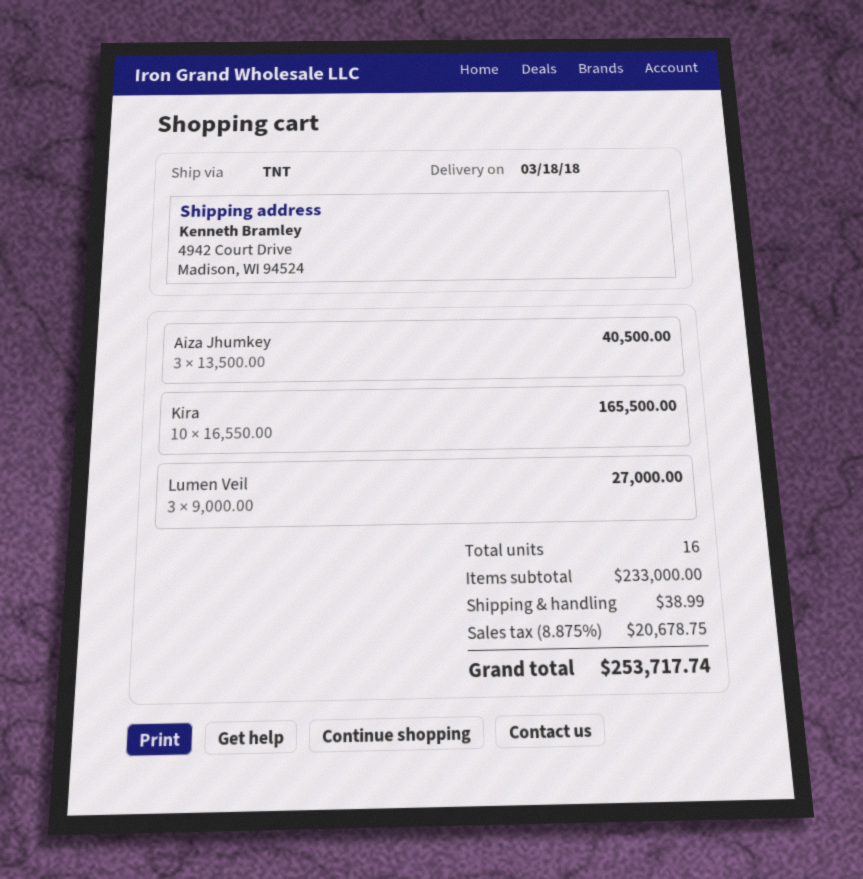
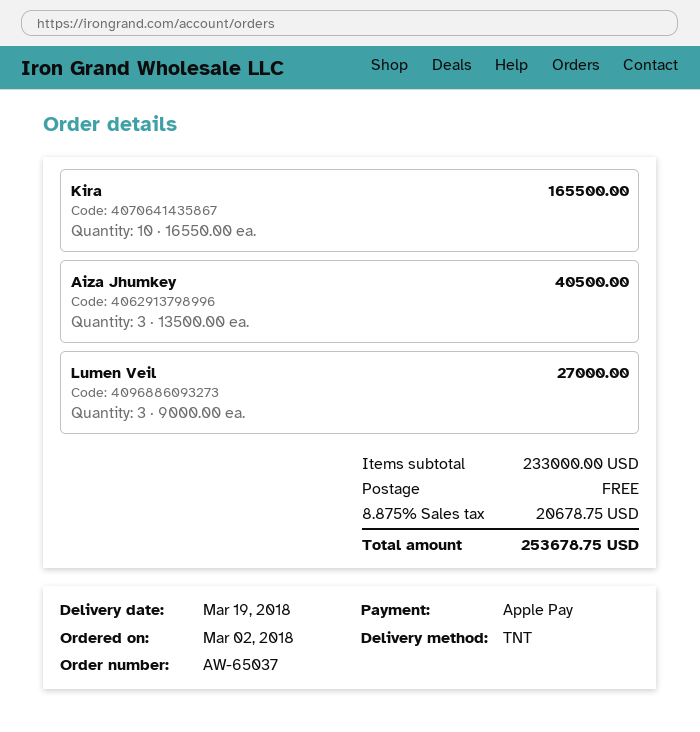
delivery date: 2018-03-18 -> 2018-03-19
shipping: 38.99 -> 0.00
total: 253717.74 -> 253678.75

